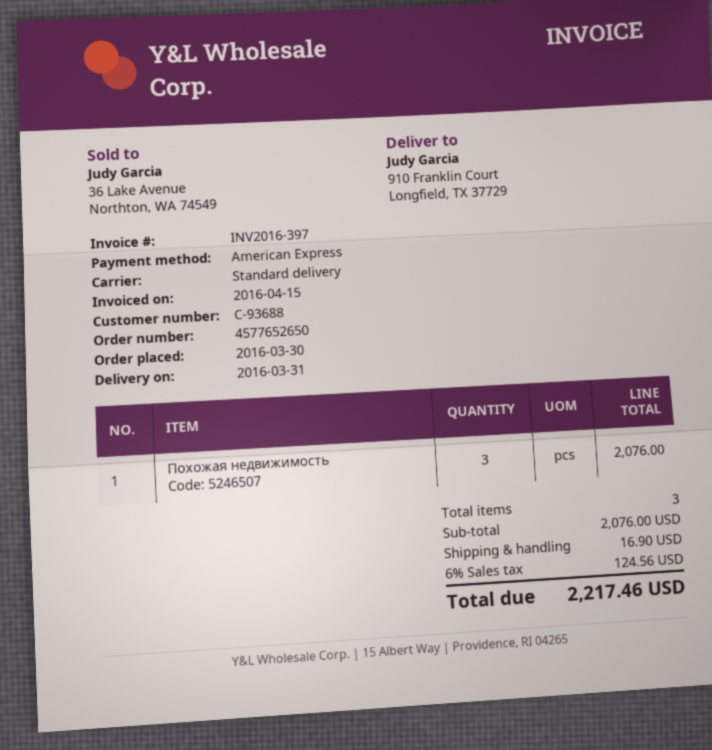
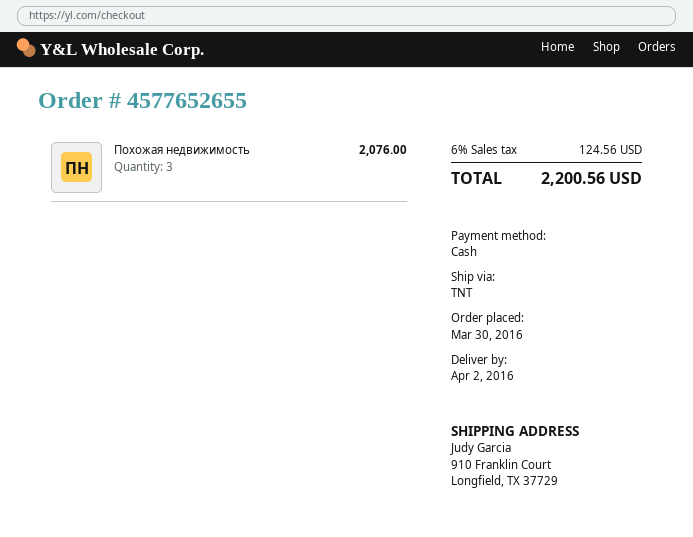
order number: 4577652650 -> 4577652655
delivery date: 2016-03-31 -> 2016-04-02
payment method: American Express -> cash
shipping method: standard -> TNT
shipping: 16.90 -> none
total: 2217.46 -> 2200.56

